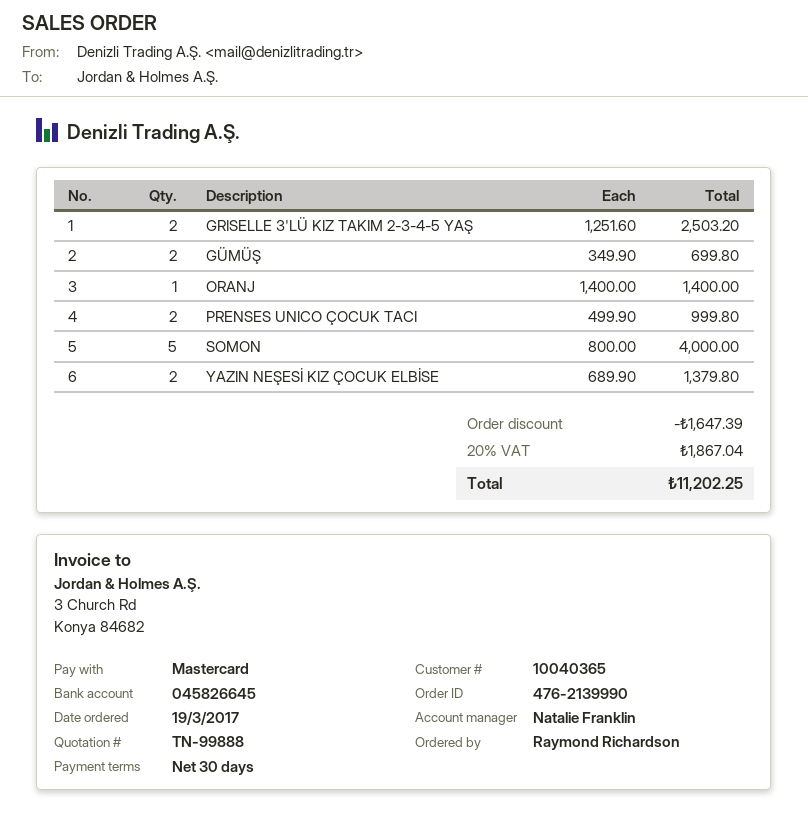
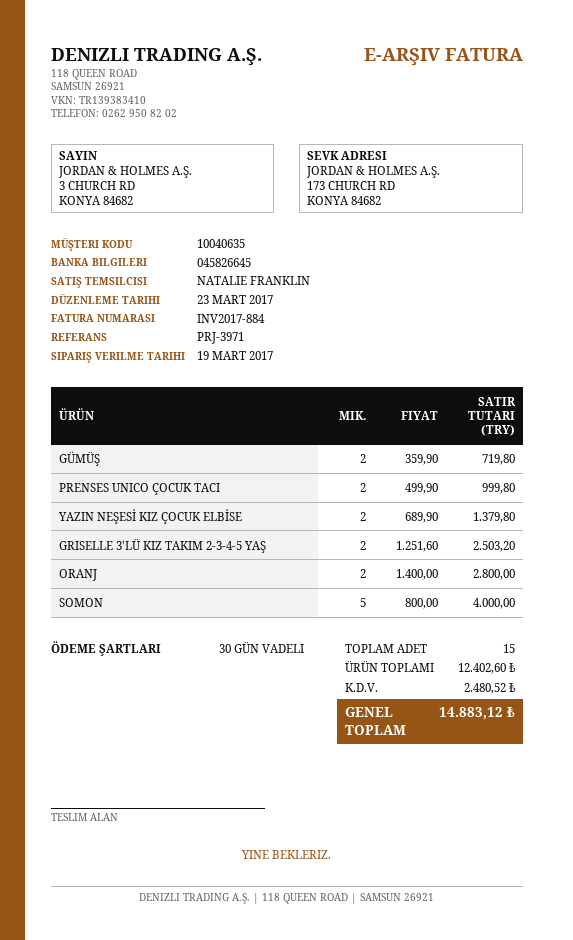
customer number: 10040365 -> 10040635
GÜMÜŞ: 2 x 349.90 = 699.80 -> 2 x 359.90 = 719.80
ORANJ: 1 x 1400.00 = 1400.00 -> 2 x 1400.00 = 2800.00
discount: 1647.39 -> none
tax: 1867.04 -> 2480.52
total: 11202.25 -> 14883.12

